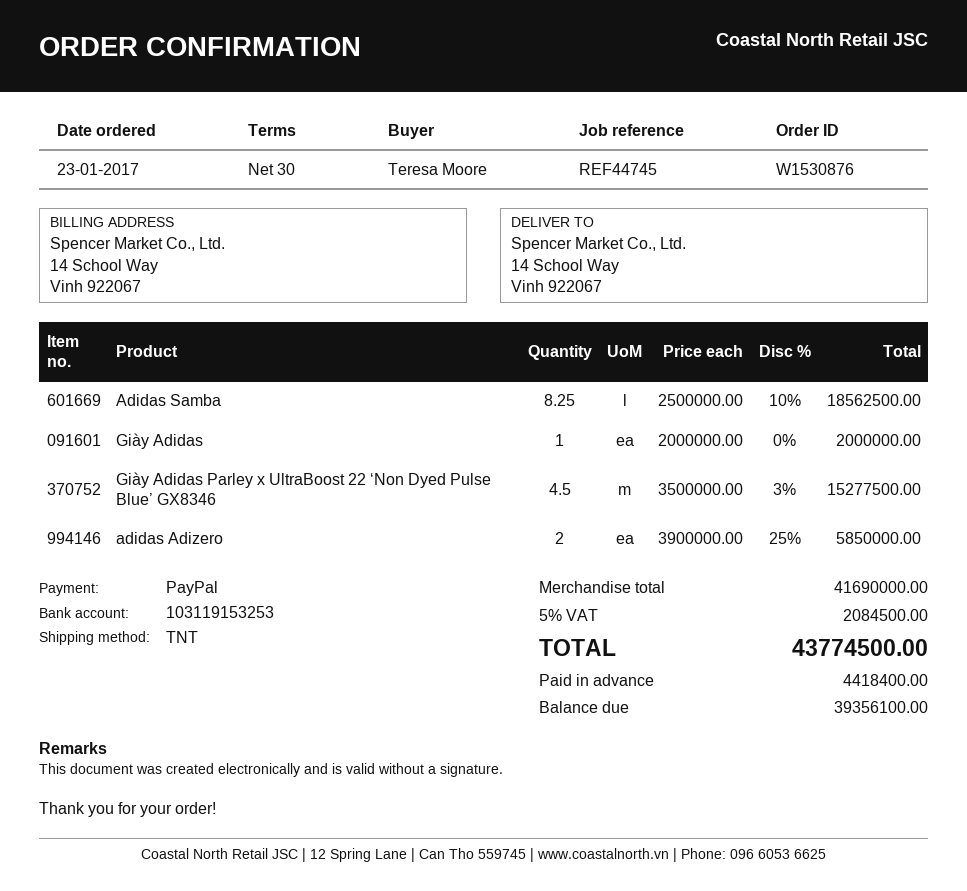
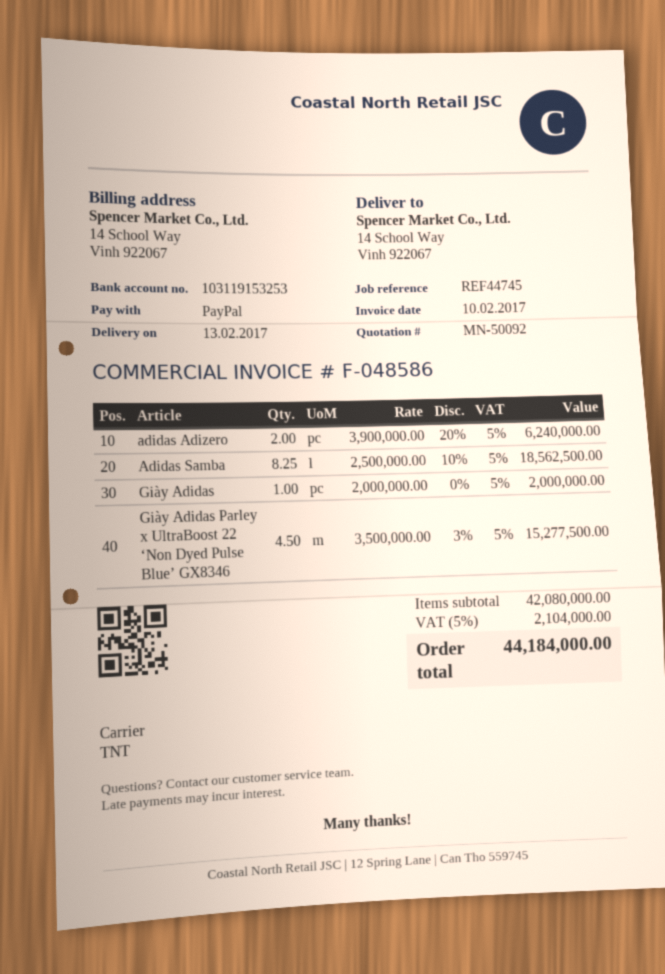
adidas Adizero: 2 x 3900000.00 - 25% = 5850000.00 -> 2 x 3900000.00 - 20% = 6240000.00
subtotal: 41690000.00 -> 42080000.00
tax: 5% = 2084500.00 -> 5% = 2104000.00
total: 43774500.00 -> 44184000.00

